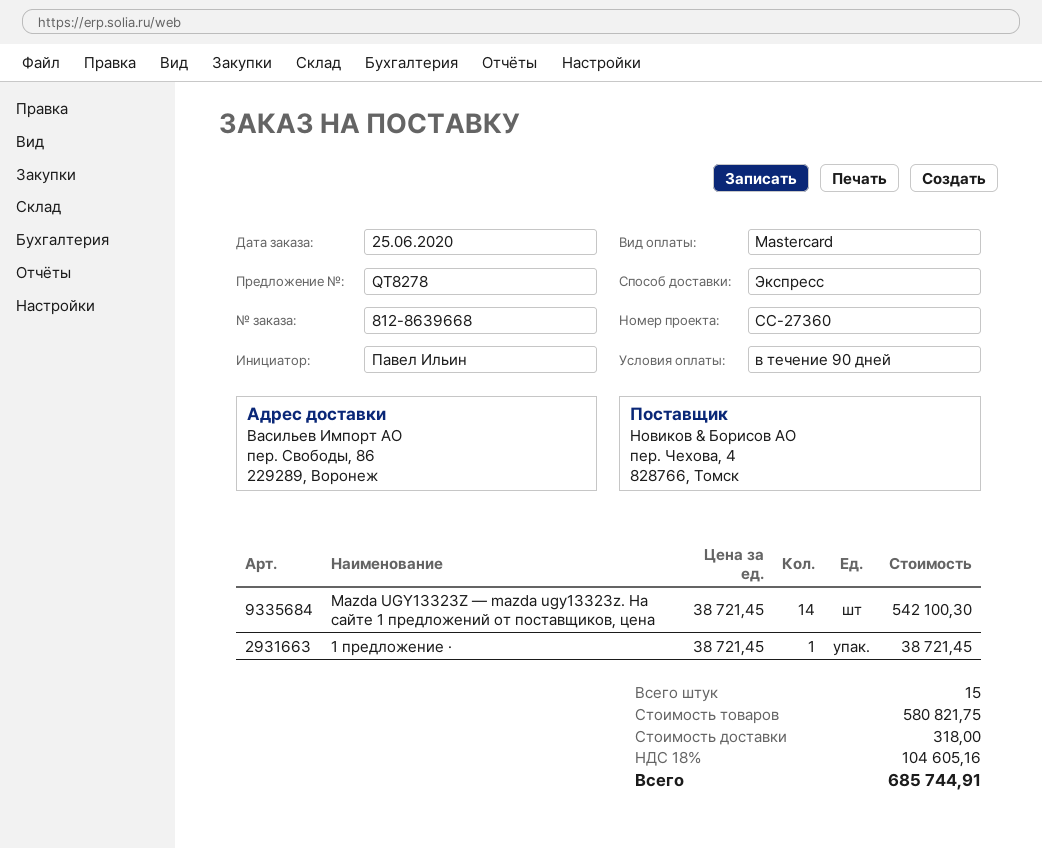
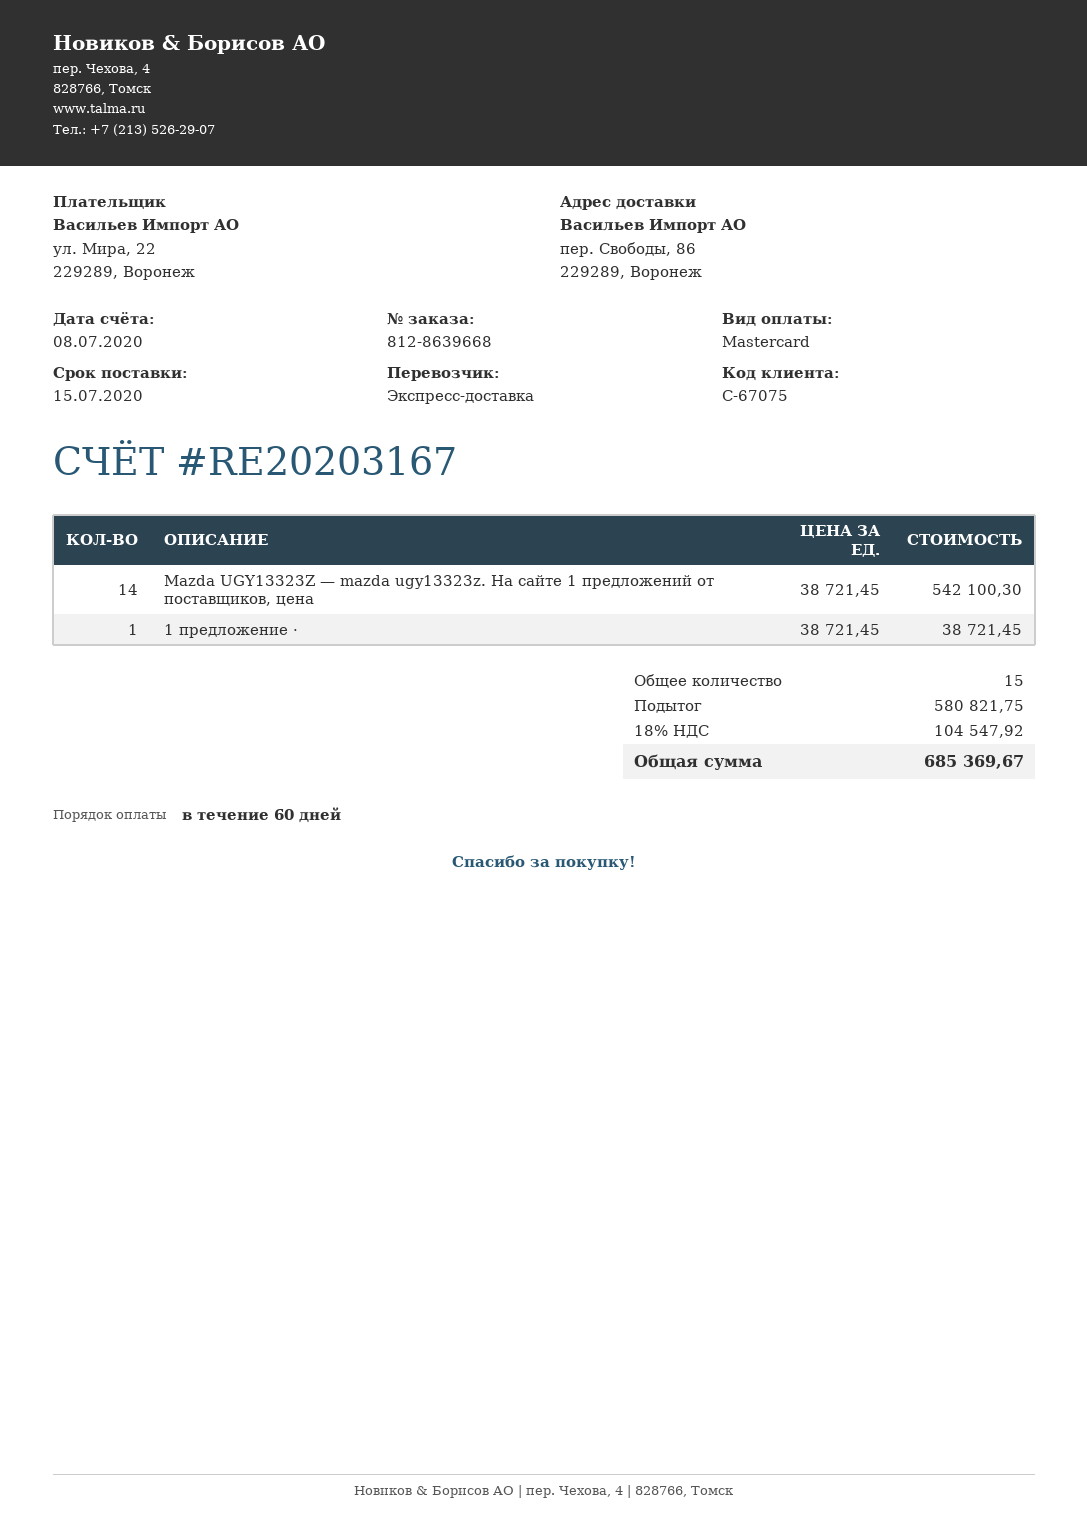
payment terms: 90 days -> 60 days
shipping: 318.00 -> none
tax: 18% = 104605.16 -> 18% = 104547.92
total: 685744.91 -> 685369.67

